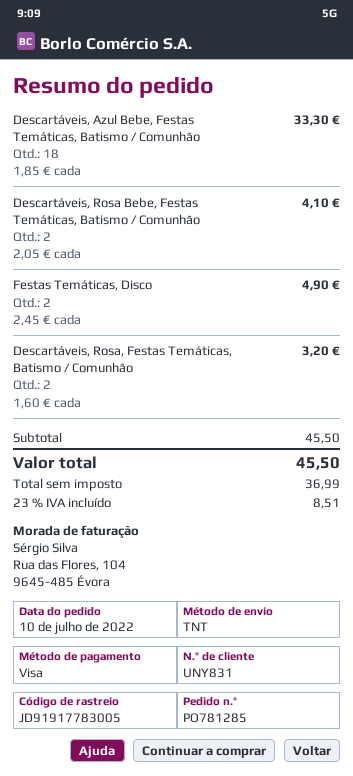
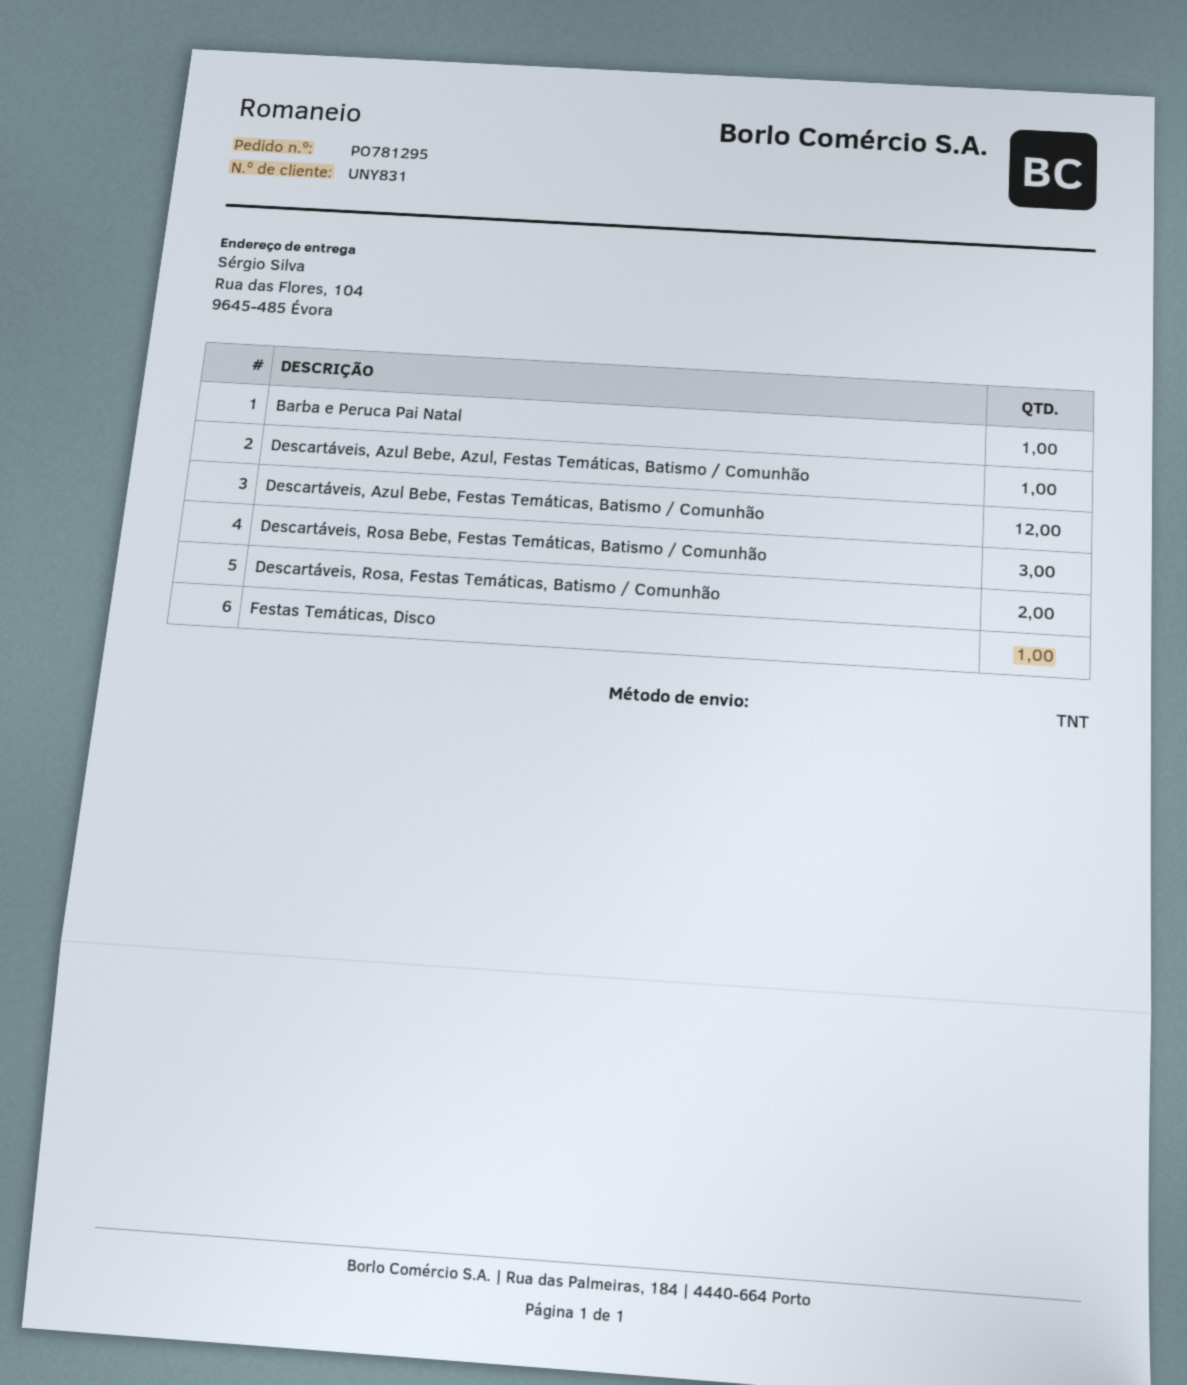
order number: PO781285 -> PO781295
Descartáveis, Azul Bebe, Festas Temáticas, Batismo / Comunhão: 18 -> 12
Descartáveis, Rosa Bebe, Festas Temáticas, Batismo / Comunhão: 2 -> 3
Festas Temáticas, Disco: 2 -> 1
Barba e Peruca Pai Natal: none -> 1
Descartáveis, Azul Bebe, Azul, Festas Temáticas, Batismo / Comunhão: none -> 1

